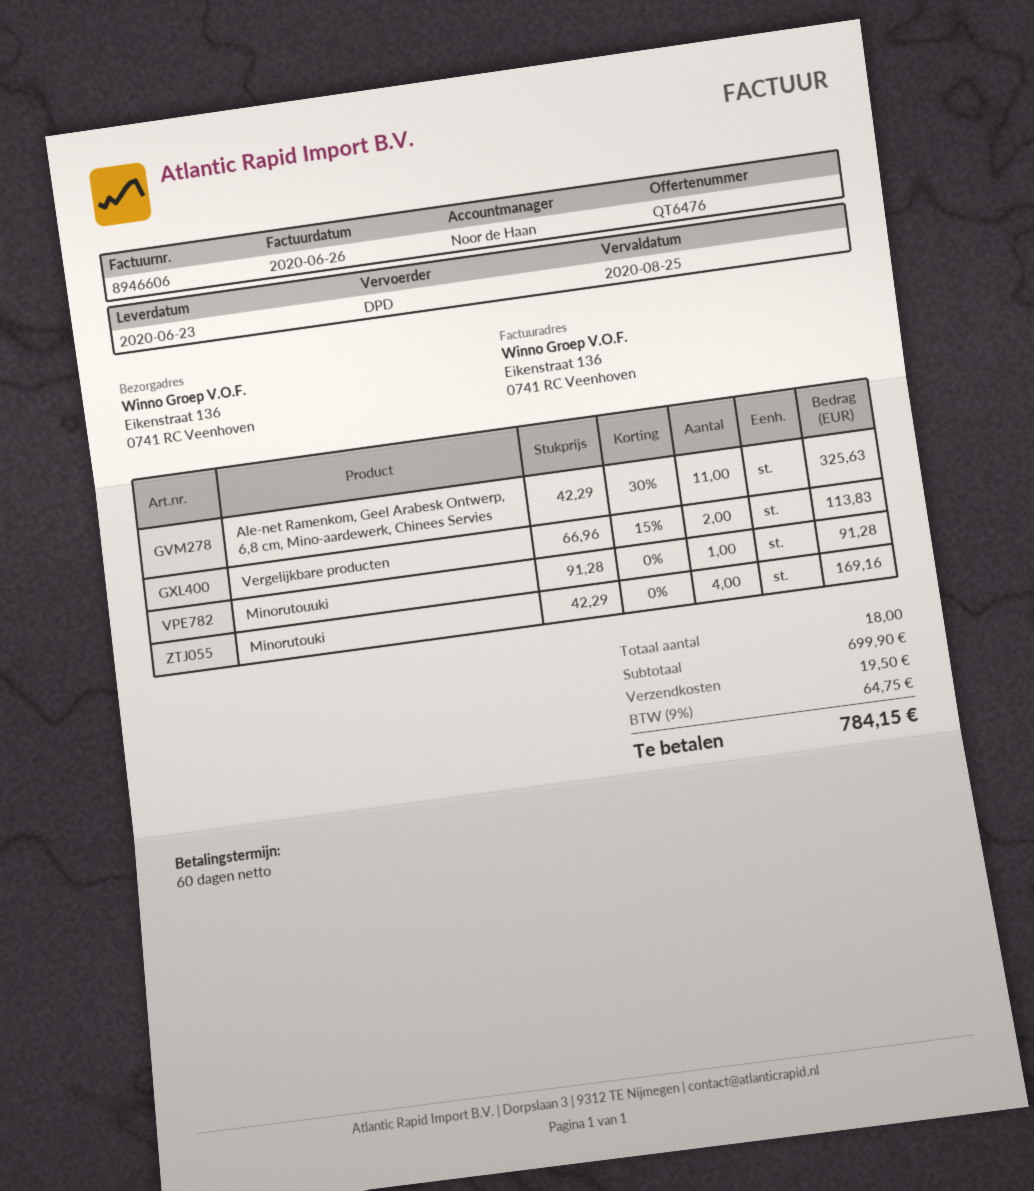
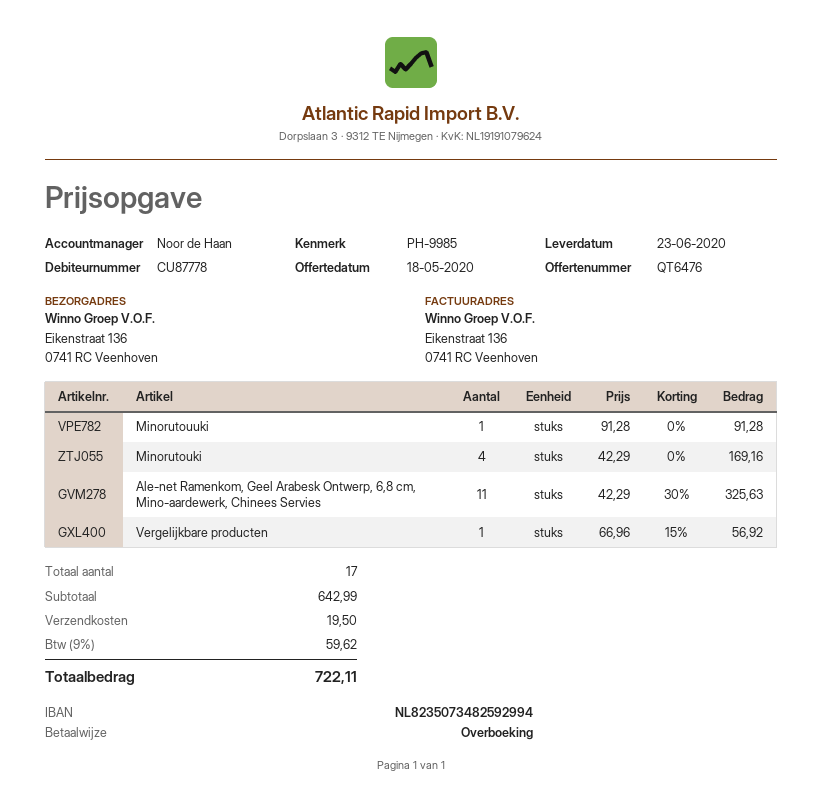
Vergelijkbare producten: 2 x 66.96 - 15% = 113.83 -> 1 x 66.96 - 15% = 56.92
total quantity: 18 -> 17
subtotal: 699.90 -> 642.99
tax: 9% = 64.75 -> 9% = 59.62
total: 784.15 -> 722.11

